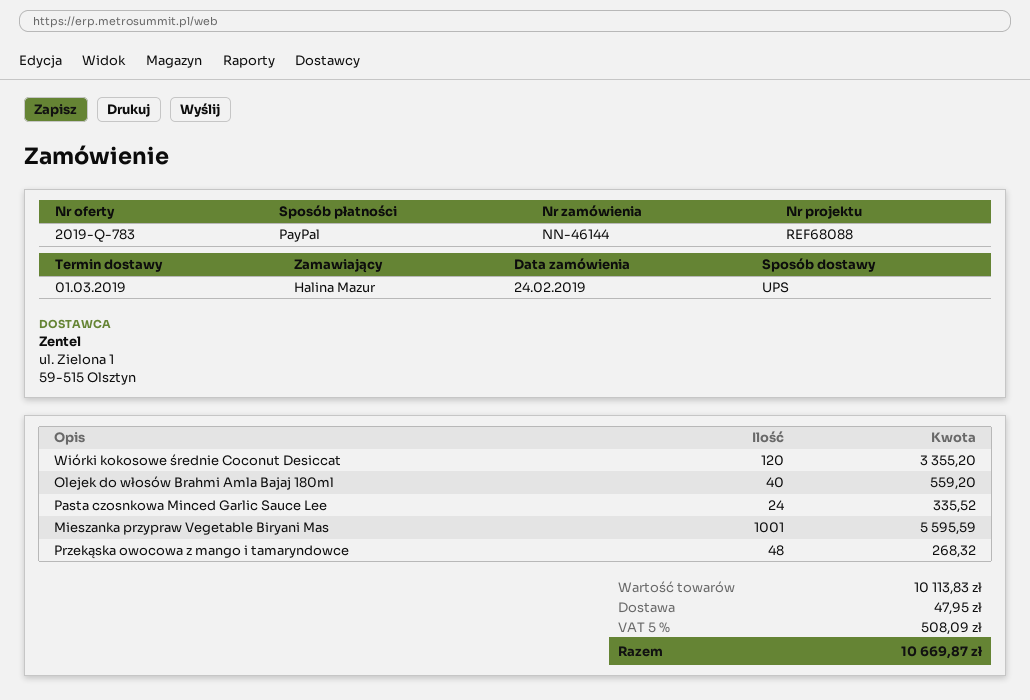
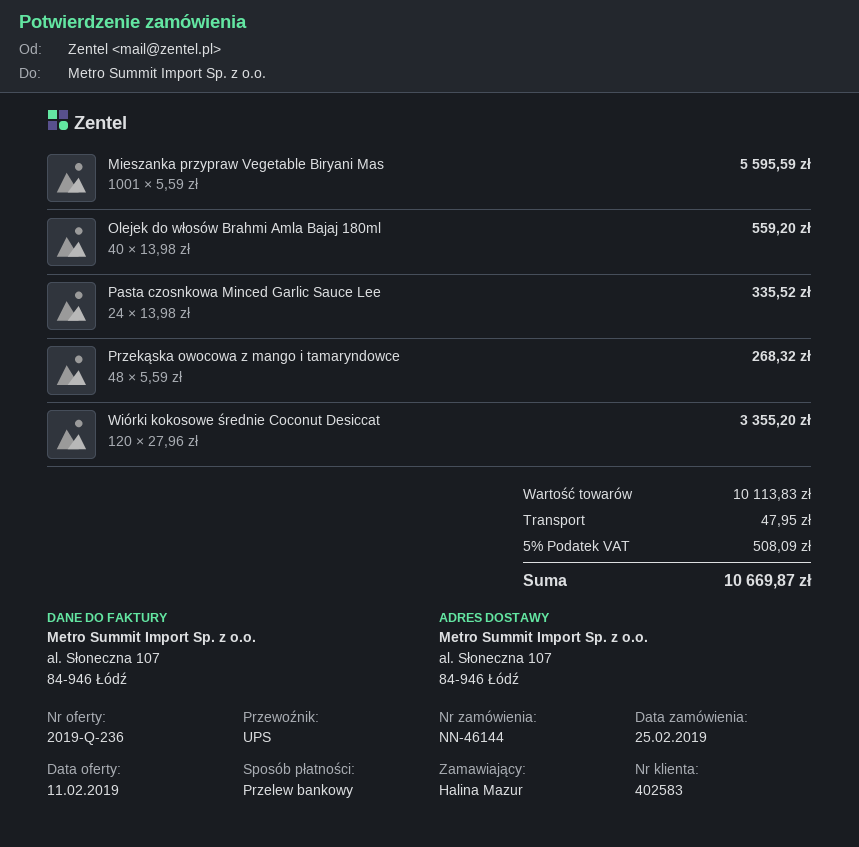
quote number: 2019-Q-783 -> 2019-Q-236
order date: 2019-02-24 -> 2019-02-25
payment method: PayPal -> bank transfer

